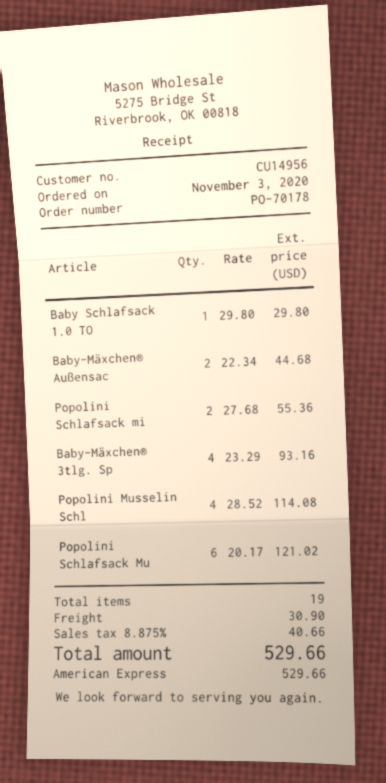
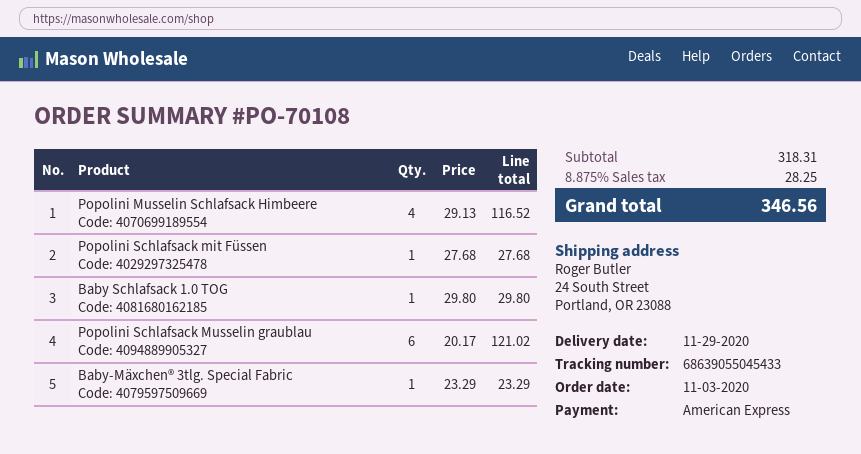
order number: PO-70178 -> PO-70108
Baby-Mäxchen® Außensac: 2 x 22.34 = 44.68 -> none
Popolini Schlafsack mi: 2 x 27.68 = 55.36 -> 1 x 27.68 = 27.68
Baby-Mäxchen® 3tlg. Sp: 4 x 23.29 = 93.16 -> 1 x 23.29 = 23.29
Popolini Musselin Schl: 4 x 28.52 = 114.08 -> 4 x 29.13 = 116.52
shipping: 30.90 -> none
tax: 8.875% = 40.66 -> 8.875% = 28.25
total: 529.66 -> 346.56

